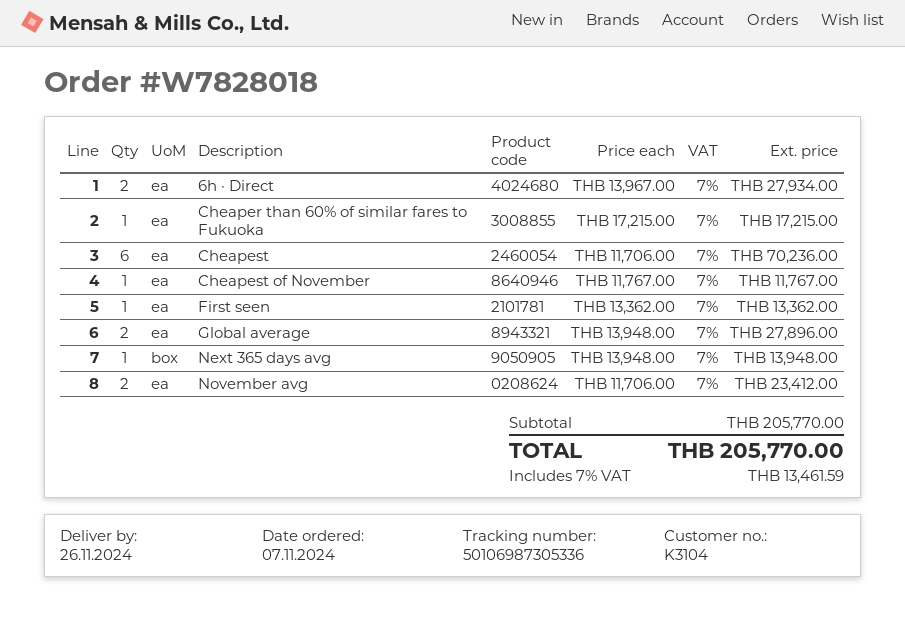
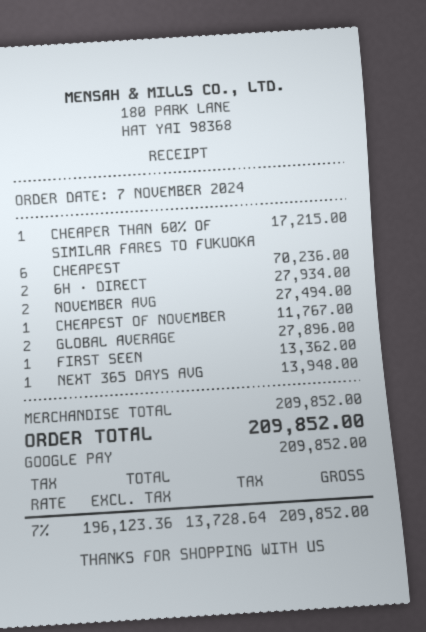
November avg: 2 for 23412.00 -> 2 for 27494.00
subtotal: 205770.00 -> 209852.00
tax: 7% = 13461.59 -> 7% = 13728.64
total: 205770.00 -> 209852.00

